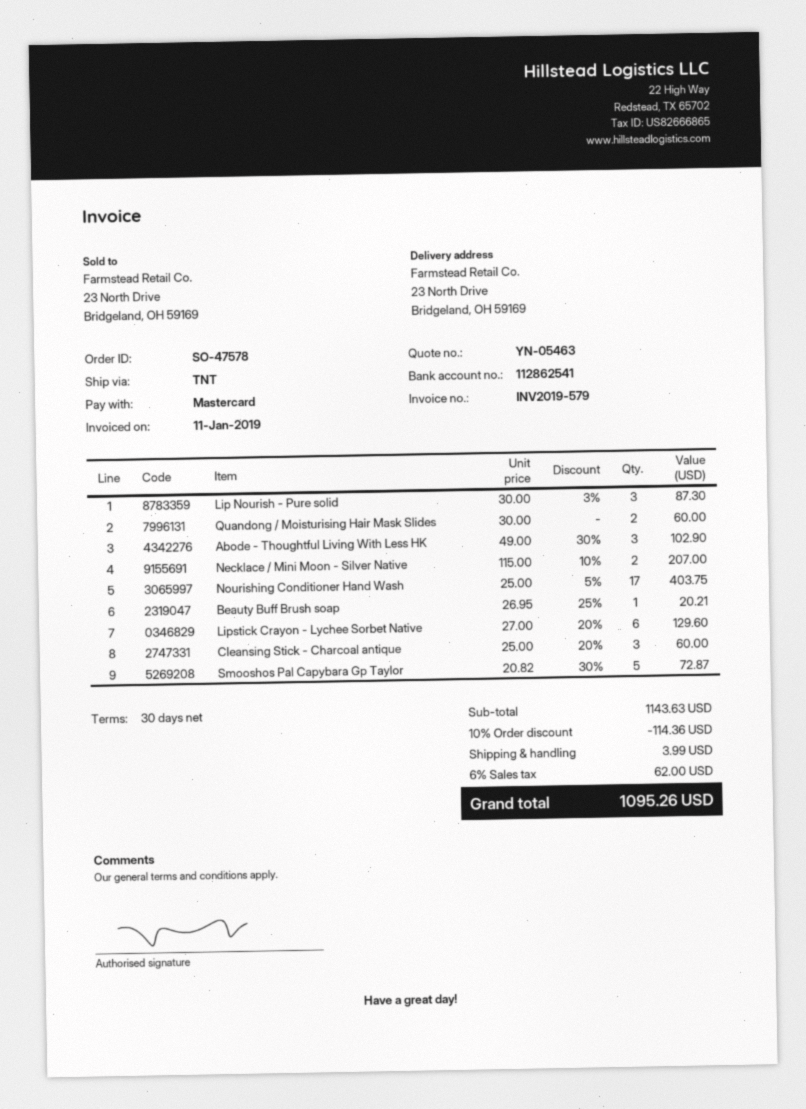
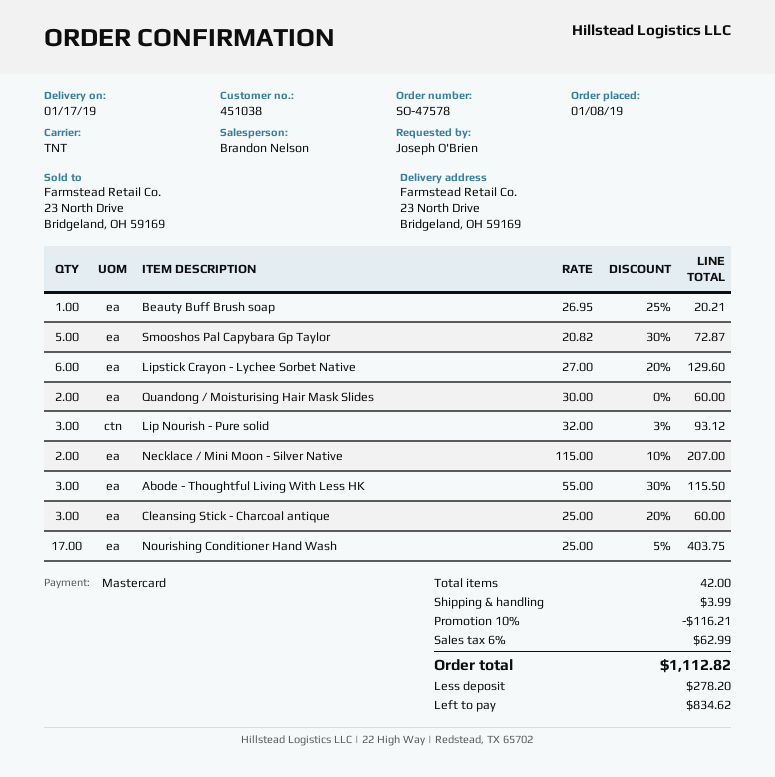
Lip Nourish - Pure solid: 3 x 30.00 - 3% = 87.30 -> 3 x 32.00 - 3% = 93.12
Abode - Thoughtful Living With Less HK: 3 x 49.00 - 30% = 102.90 -> 3 x 55.00 - 30% = 115.50
discount: 10% = 114.36 -> 10% = 116.21
tax: 6% = 62.00 -> 6% = 62.99
total: 1095.26 -> 1112.82

